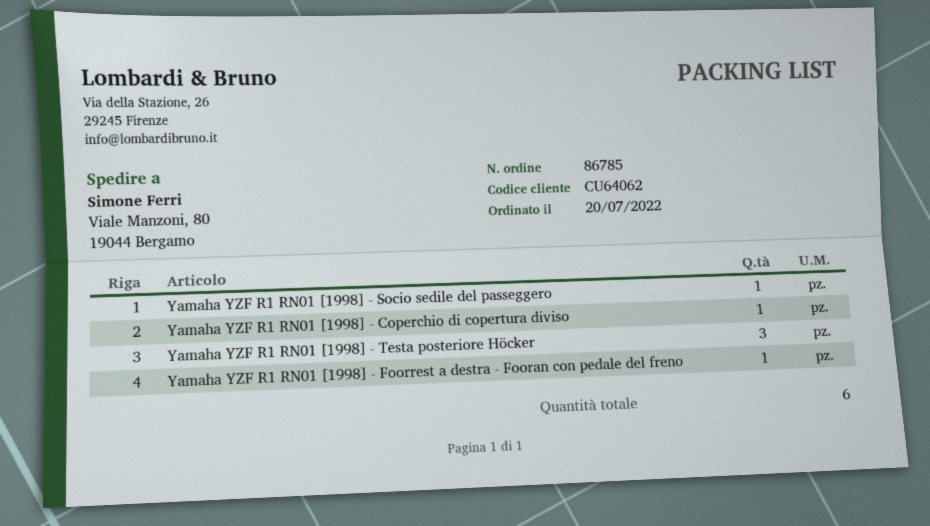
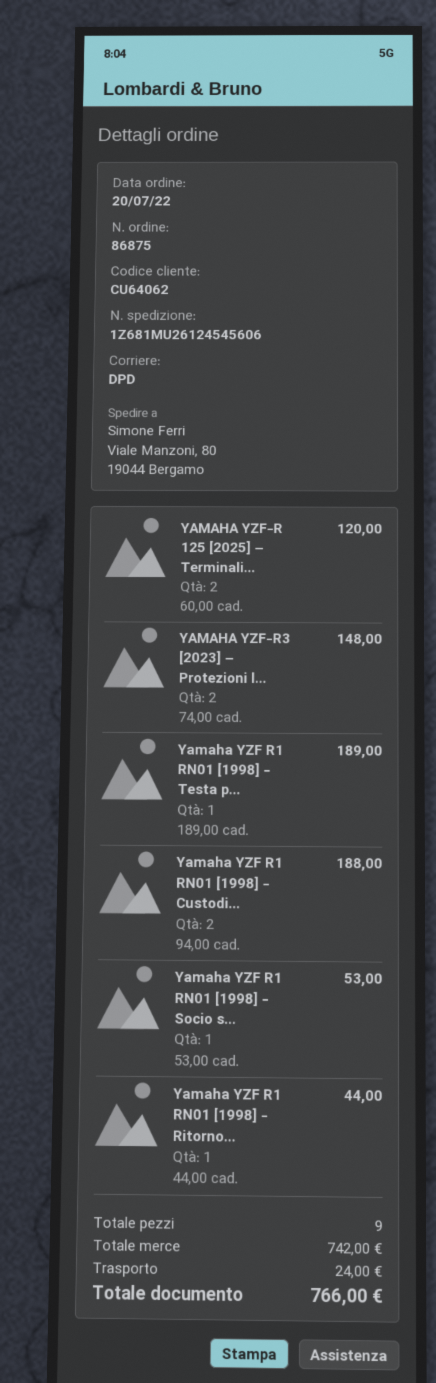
order number: 86785 -> 86875
Yamaha YZF R1 RN01 [1998] - Coperchio di copertura diviso: 1 -> none
Yamaha YZF R1 RN01 [1998] - Testa posteriore Höcker: 3 -> 1
Yamaha YZF R1 RN01 [1998] - Foorrest a destra - Fooran con pedale del freno: 1 -> none
YAMAHA YZF-R 125 [2025] – Terminali...: none -> 2
YAMAHA YZF-R3 [2023] – Protezioni l...: none -> 2
Yamaha YZF R1 RN01 [1998] - Custodi...: none -> 2
Yamaha YZF R1 RN01 [1998] - Ritorno...: none -> 1
total quantity: 6 -> 9

